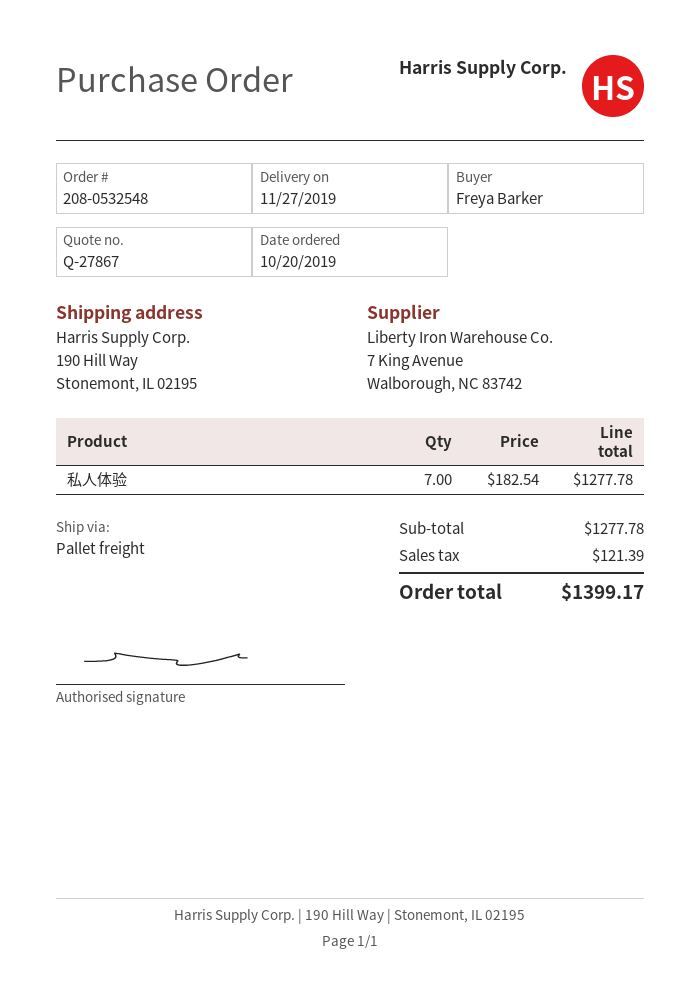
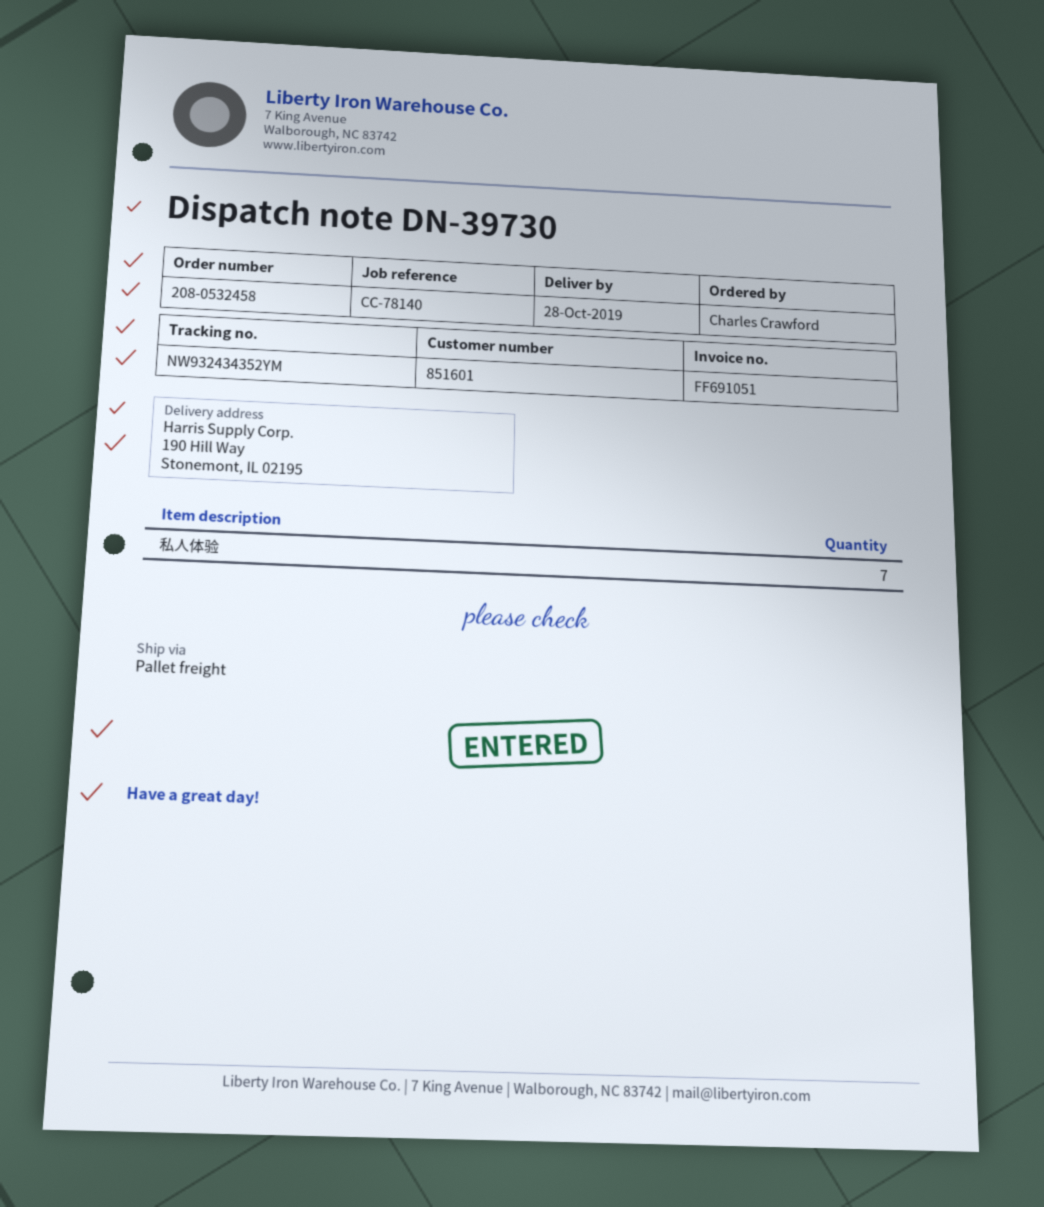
order number: 208-0532548 -> 208-0532458
delivery date: 2019-11-27 -> 2019-10-28
ordered by: Freya Barker -> Charles Crawford

